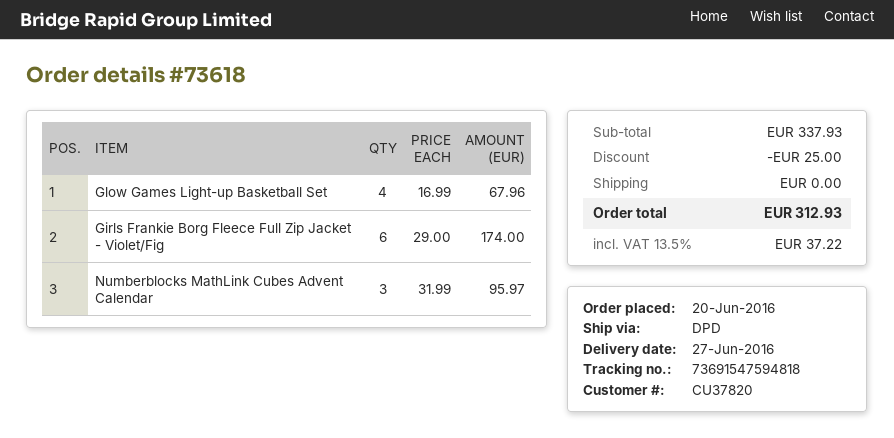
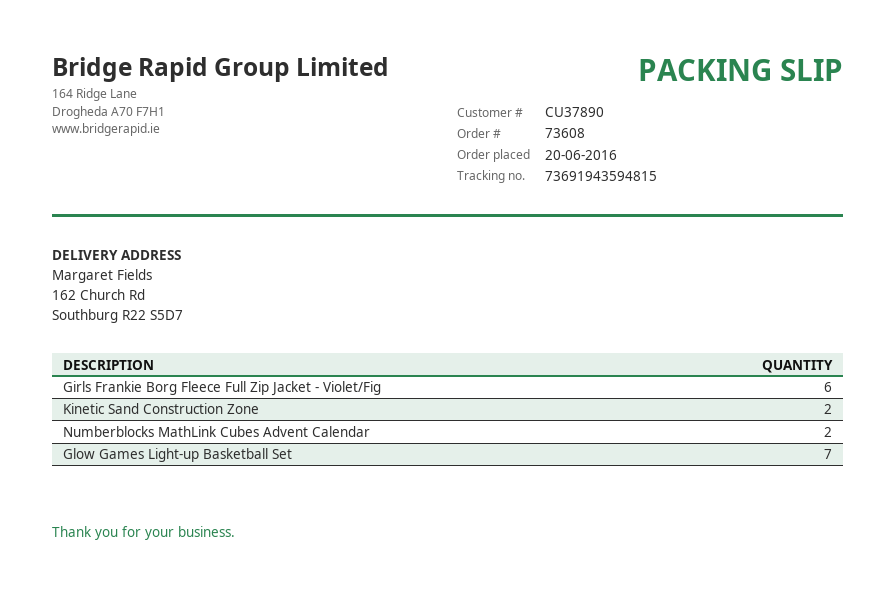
order number: 73618 -> 73608
customer number: CU37820 -> CU37890
tracking number: 73691547594818 -> 73691943594815
Glow Games Light-up Basketball Set: 4 -> 7
Numberblocks MathLink Cubes Advent Calendar: 3 -> 2
Kinetic Sand Construction Zone: none -> 2

